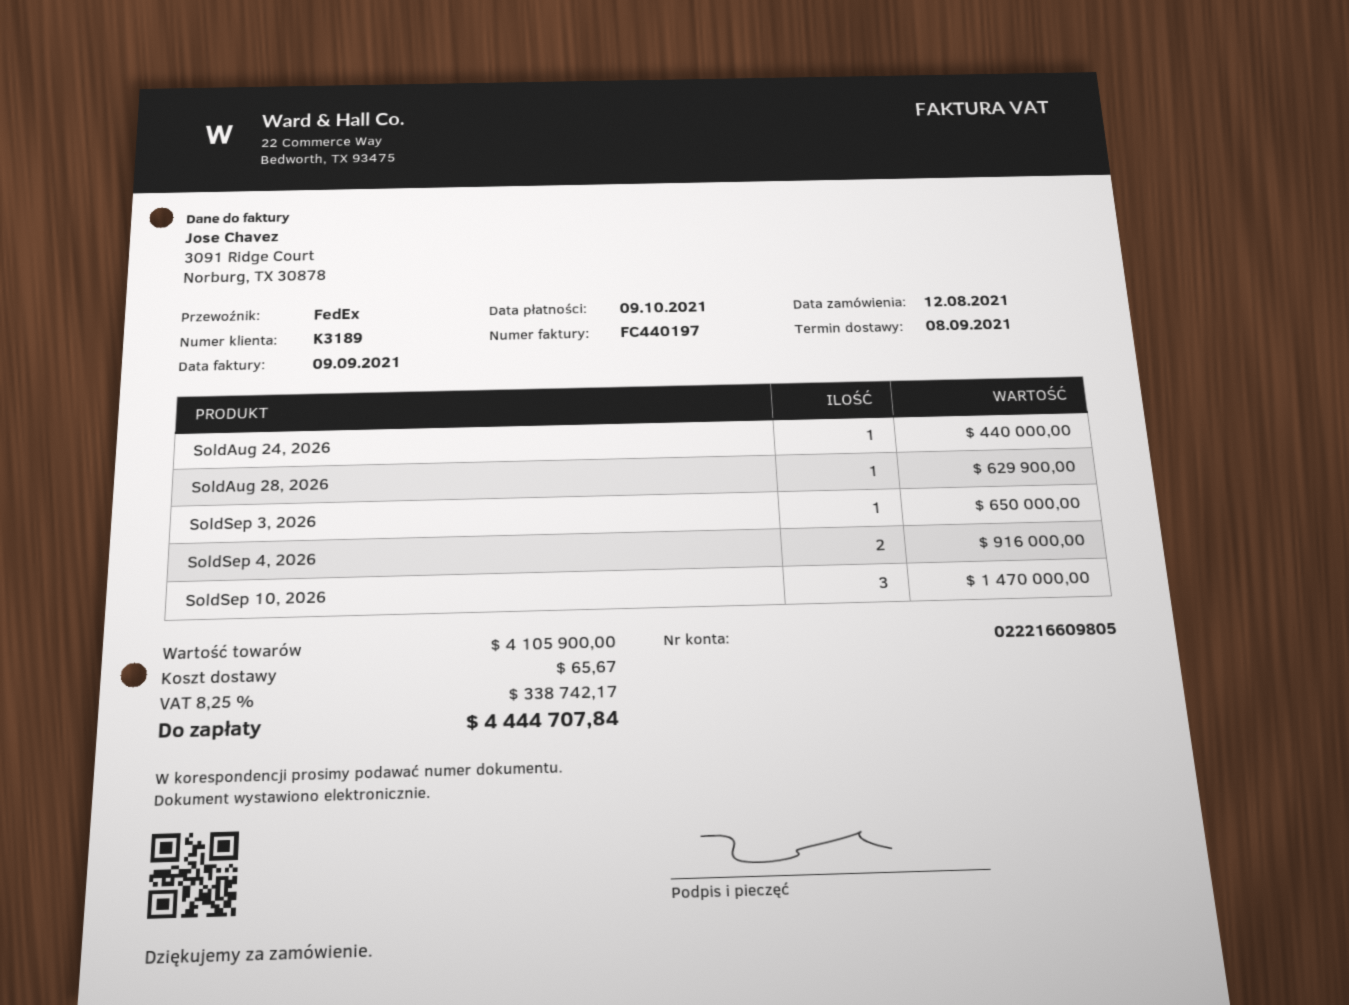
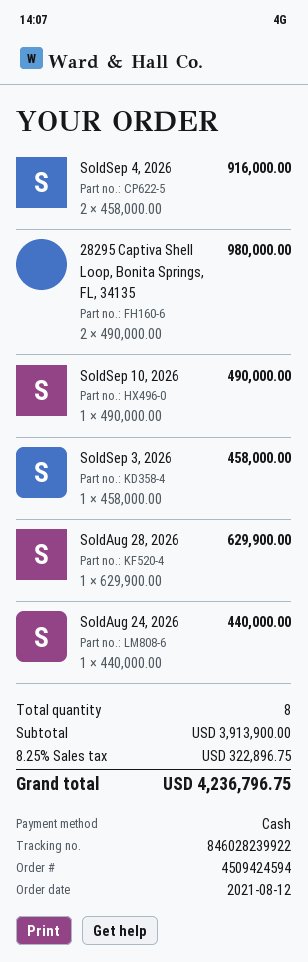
SoldSep 3, 2026: 1 for 650000.00 -> 1 for 458000.00
SoldSep 10, 2026: 3 for 1470000.00 -> 1 for 490000.00
28295 Captiva Shell Loop, Bonita Springs, FL, 34135: none -> 2 for 980000.00
subtotal: 4105900.00 -> 3913900.00
shipping: 65.67 -> none
tax: 8.25% = 338742.17 -> 8.25% = 322896.75
total: 4444707.84 -> 4236796.75

